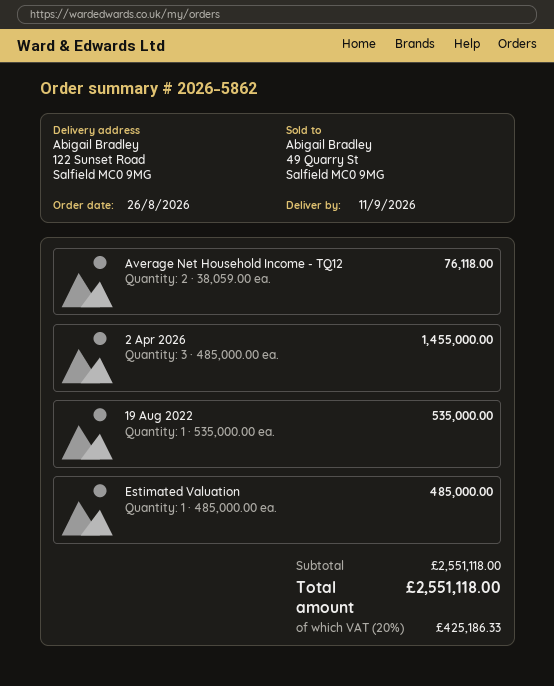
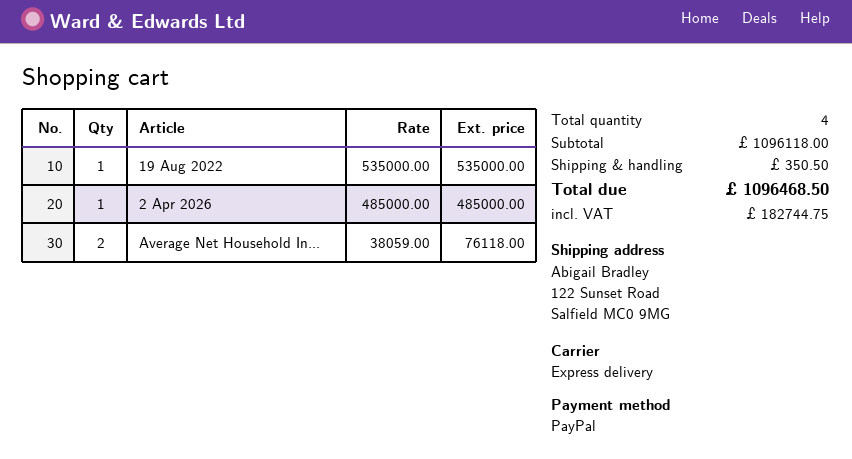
2 Apr 2026: 3 x 485000.00 = 1455000.00 -> 1 x 485000.00 = 485000.00
Estimated Valuation: 1 x 485000.00 = 485000.00 -> none
subtotal: 2551118.00 -> 1096118.00
shipping: none -> 350.50
tax: 425186.33 -> 182744.75
total: 2551118.00 -> 1096468.50

